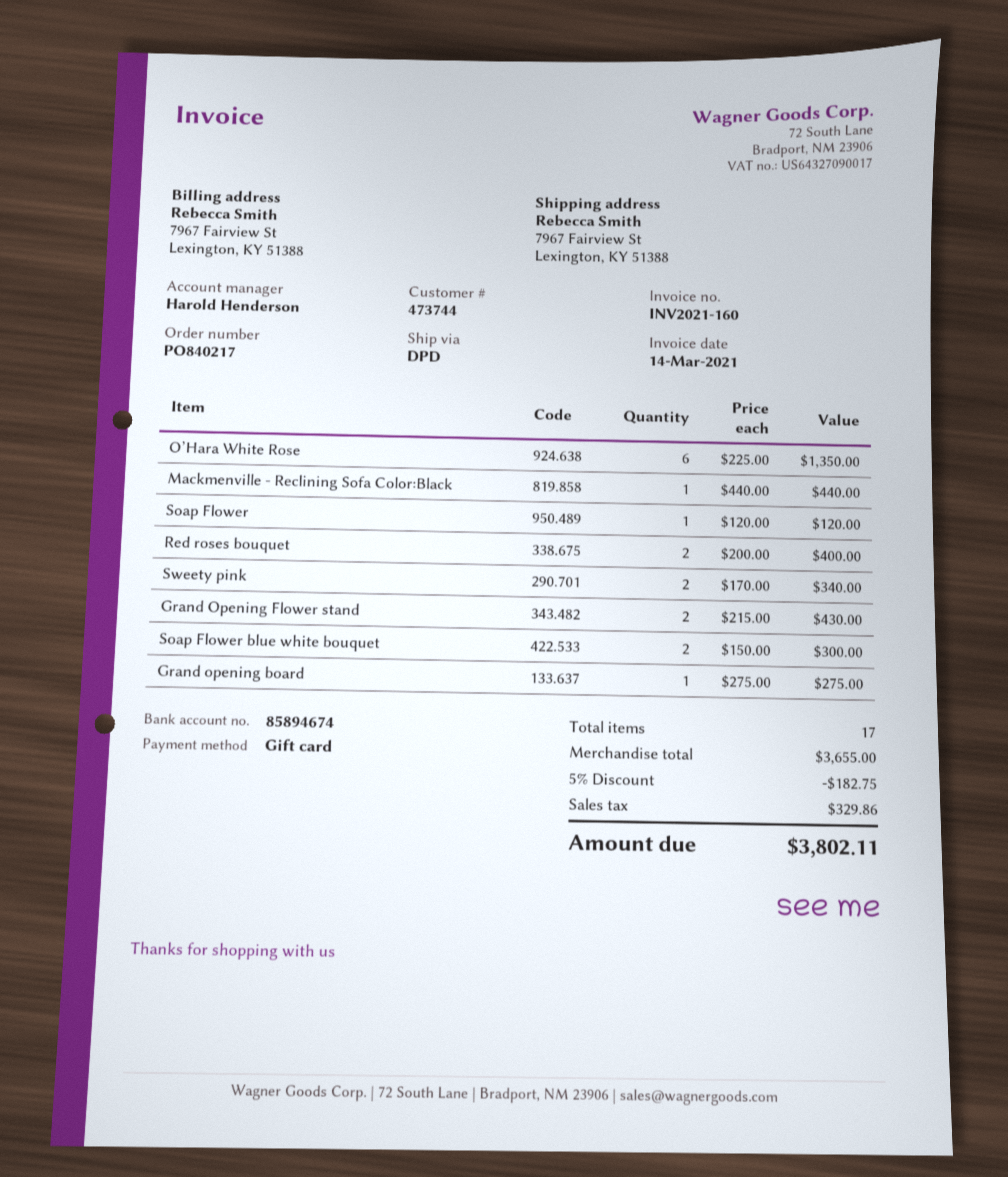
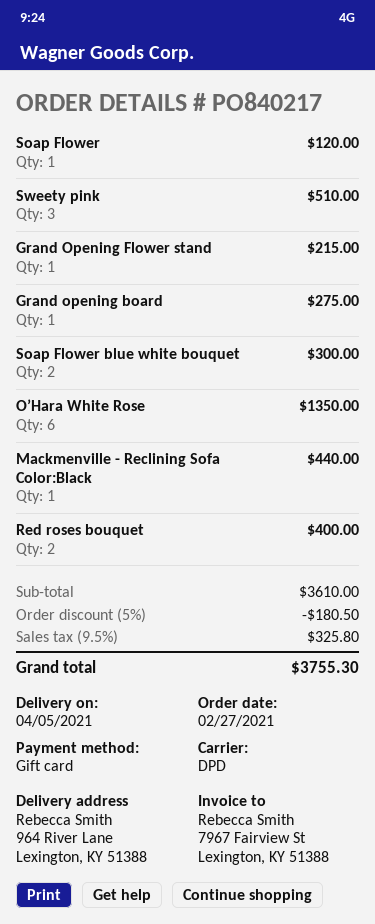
ship to: 7967 Fairview St, Lexington, KY 51388 -> 964 River Lane, Lexington, KY 51388
Sweety pink: 2 for 340.00 -> 3 for 510.00
Grand Opening Flower stand: 2 for 430.00 -> 1 for 215.00
subtotal: 3655.00 -> 3610.00
discount: 5% = 182.75 -> 5% = 180.50
tax: 329.86 -> 325.80
total: 3802.11 -> 3755.30

